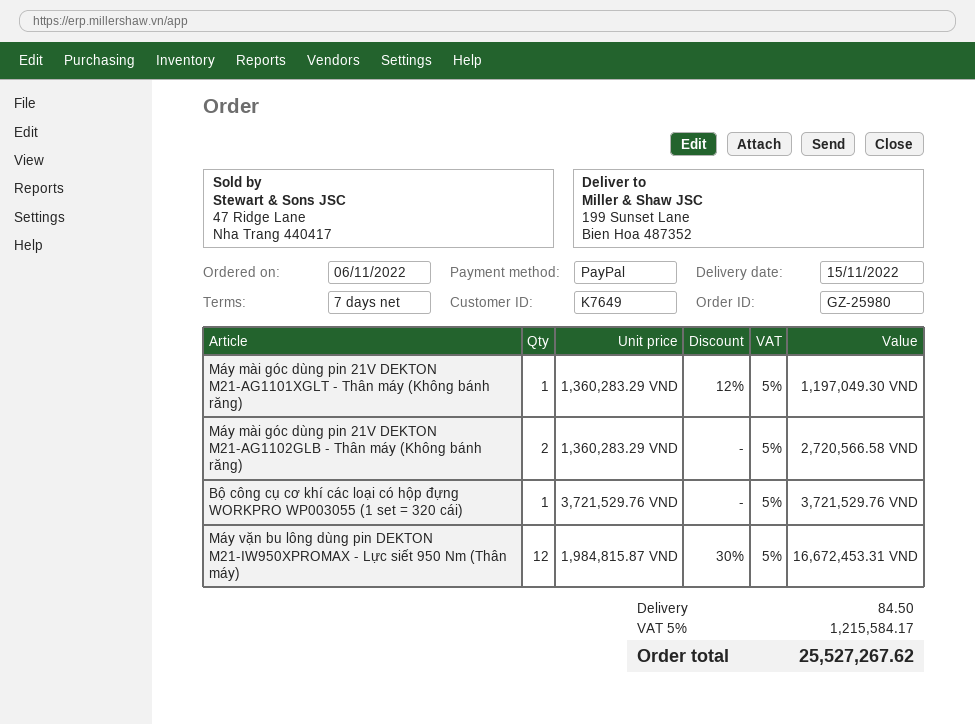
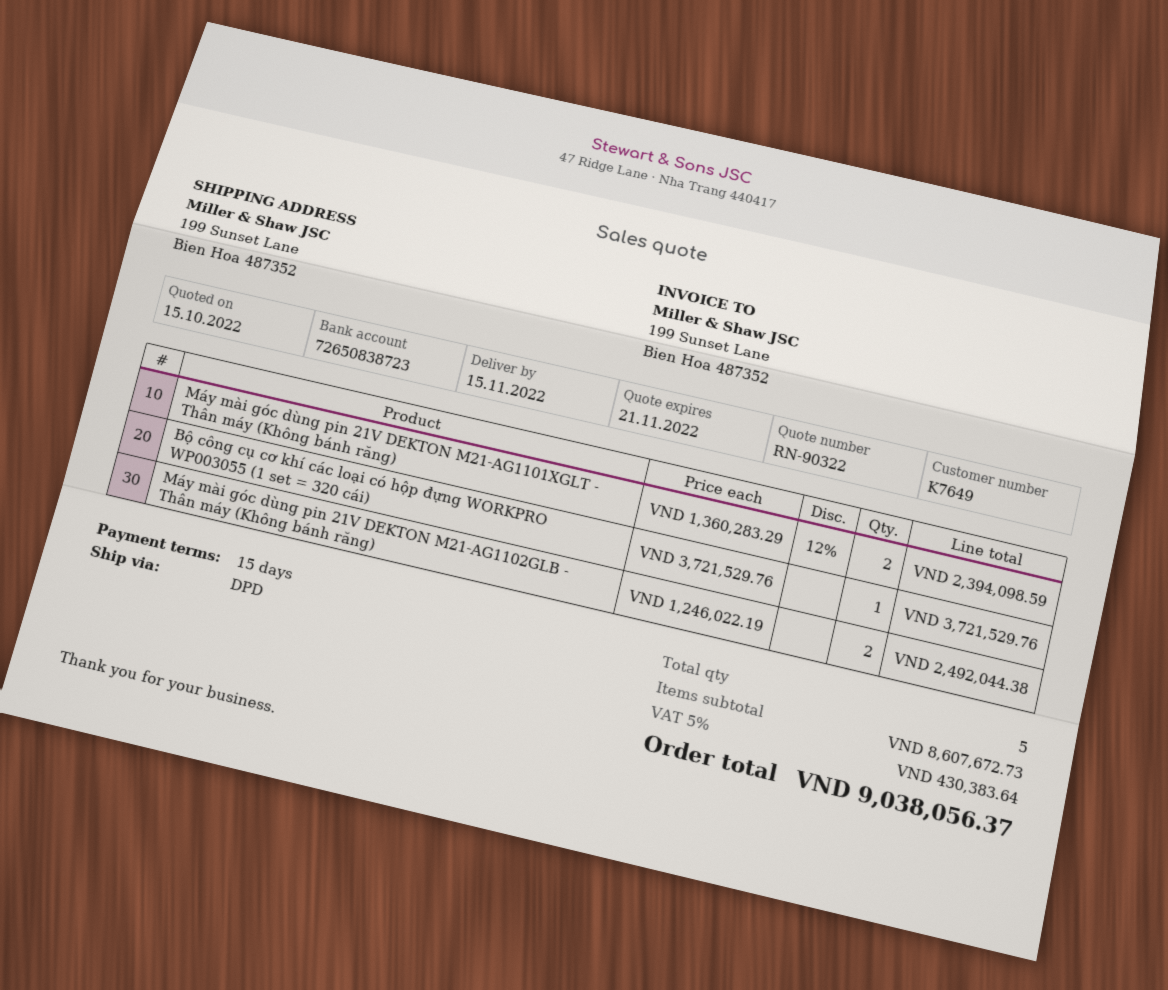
payment terms: 7 days -> 15 days
Máy mài góc dùng pin 21V DEKTON M21-AG1101XGLT - Thân máy (Không bánh răng): 1 x 1360283.29 - 12% = 1197049.30 -> 2 x 1360283.29 - 12% = 2394098.59
Máy mài góc dùng pin 21V DEKTON M21-AG1102GLB - Thân máy (Không bánh răng): 2 x 1360283.29 = 2720566.58 -> 2 x 1246022.19 = 2492044.38
Máy vặn bu lông dùng pin DEKTON M21-IW950XPROMAX - Lực siết 950 Nm (Thân máy): 12 x 1984815.87 - 30% = 16672453.31 -> none
shipping: 84.50 -> none
tax: 5% = 1215584.17 -> 5% = 430383.64
total: 25527267.62 -> 9038056.37

